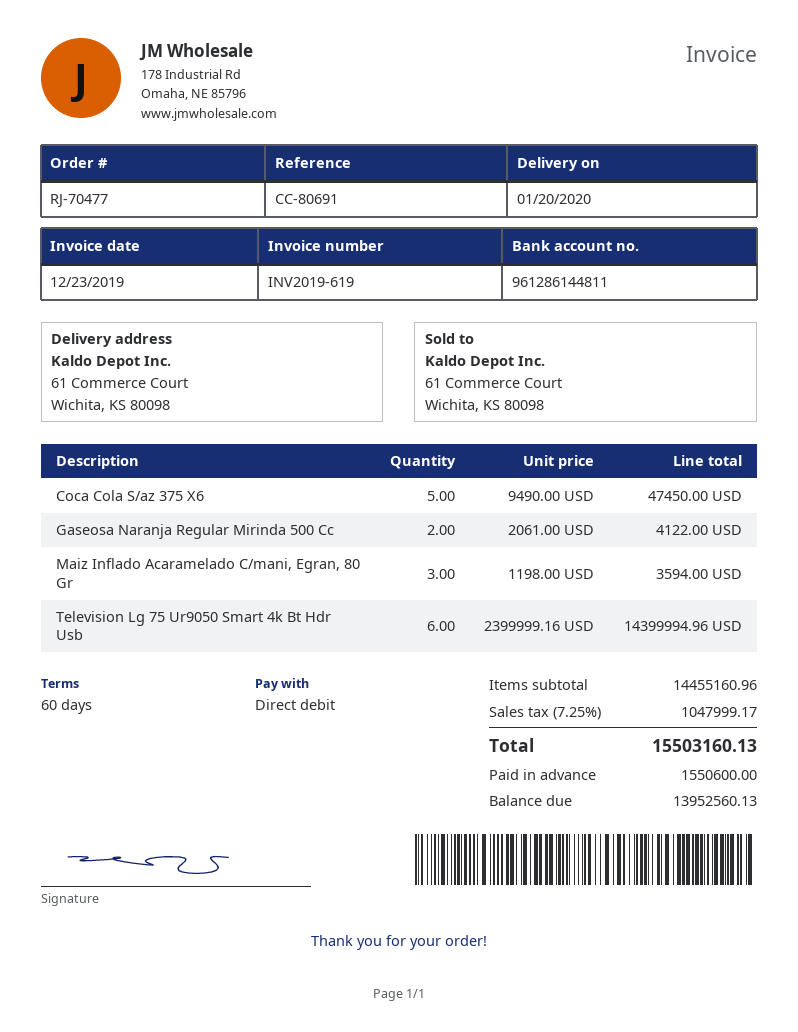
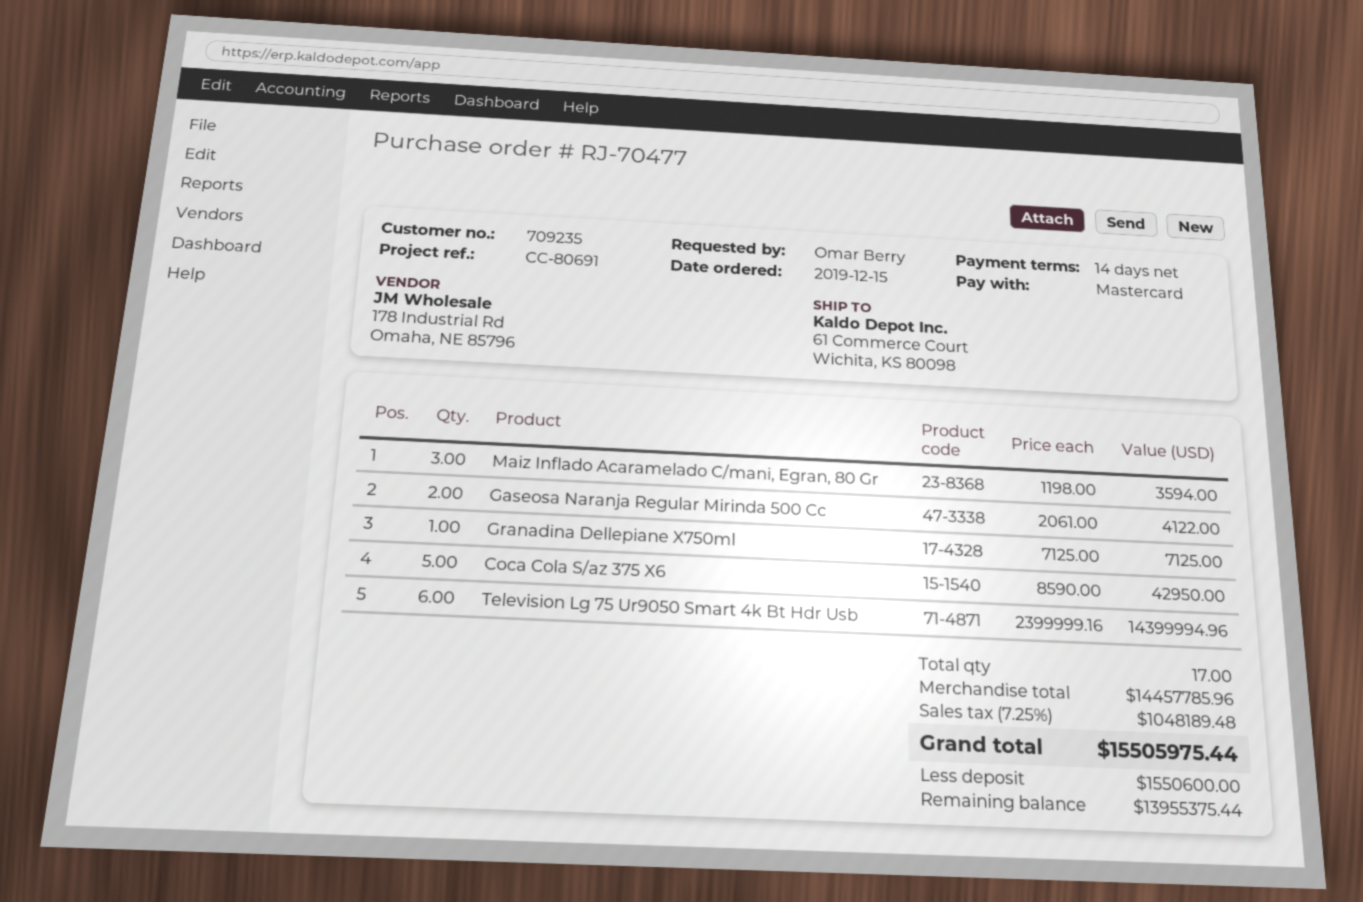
payment terms: 60 days -> 14 days
payment method: direct debit -> Mastercard
Coca Cola S/az 375 X6: 5 x 9490.00 = 47450.00 -> 5 x 8590.00 = 42950.00
Granadina Dellepiane X750ml: none -> 1 x 7125.00 = 7125.00
subtotal: 14455160.96 -> 14457785.96
tax: 7.25% = 1047999.17 -> 7.25% = 1048189.48
total: 15503160.13 -> 15505975.44
balance: 13952560.13 -> 13955375.44

